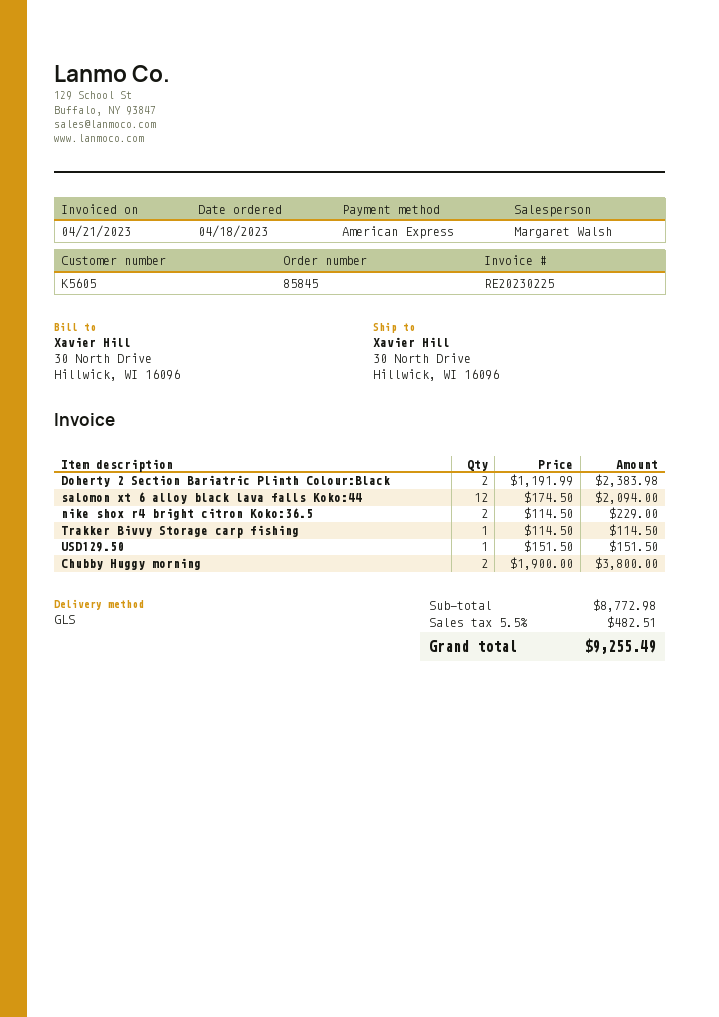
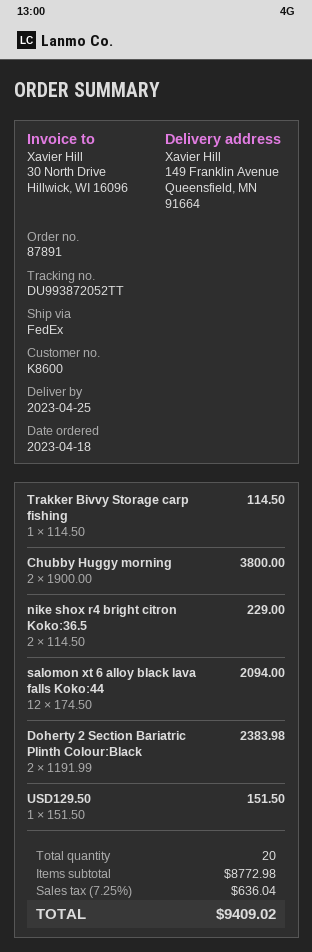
order number: 85845 -> 87891
customer number: K5605 -> K8600
shipping method: GLS -> FedEx
ship to: 30 North Drive, Hillwick, WI 16096 -> 149 Franklin Avenue, Queensfield, MN 91664
tax: 5.5% = 482.51 -> 7.25% = 636.04
total: 9255.49 -> 9409.02

